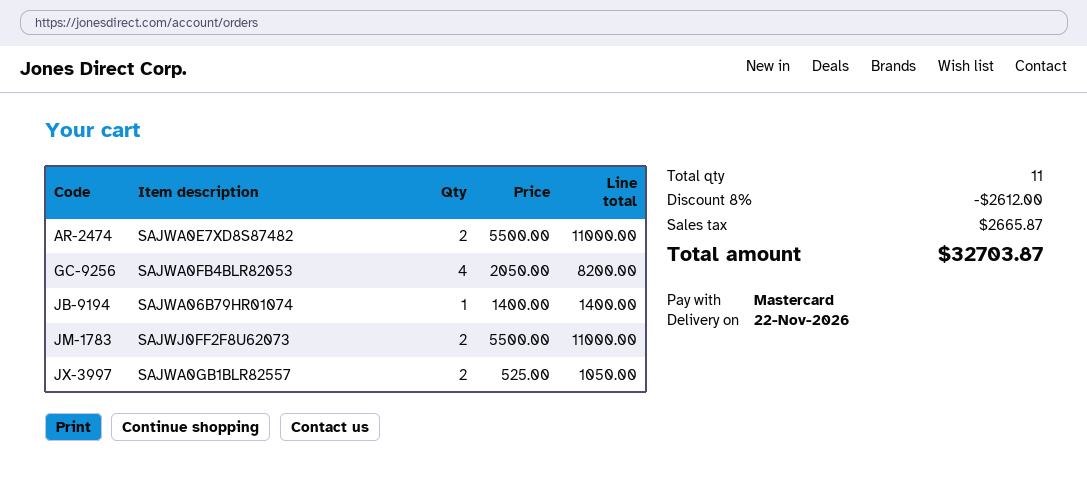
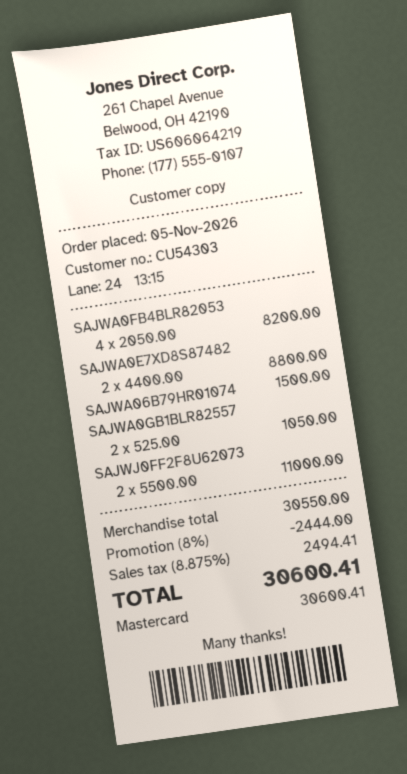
SAJWA0E7XD8S87482: 2 x 5500.00 = 11000.00 -> 2 x 4400.00 = 8800.00
SAJWA06B79HR01074: 1 x 1400.00 = 1400.00 -> 1 x 1500.00 = 1500.00
discount: 8% = 2612.00 -> 8% = 2444.00
tax: 2665.87 -> 2494.41
total: 32703.87 -> 30600.41

